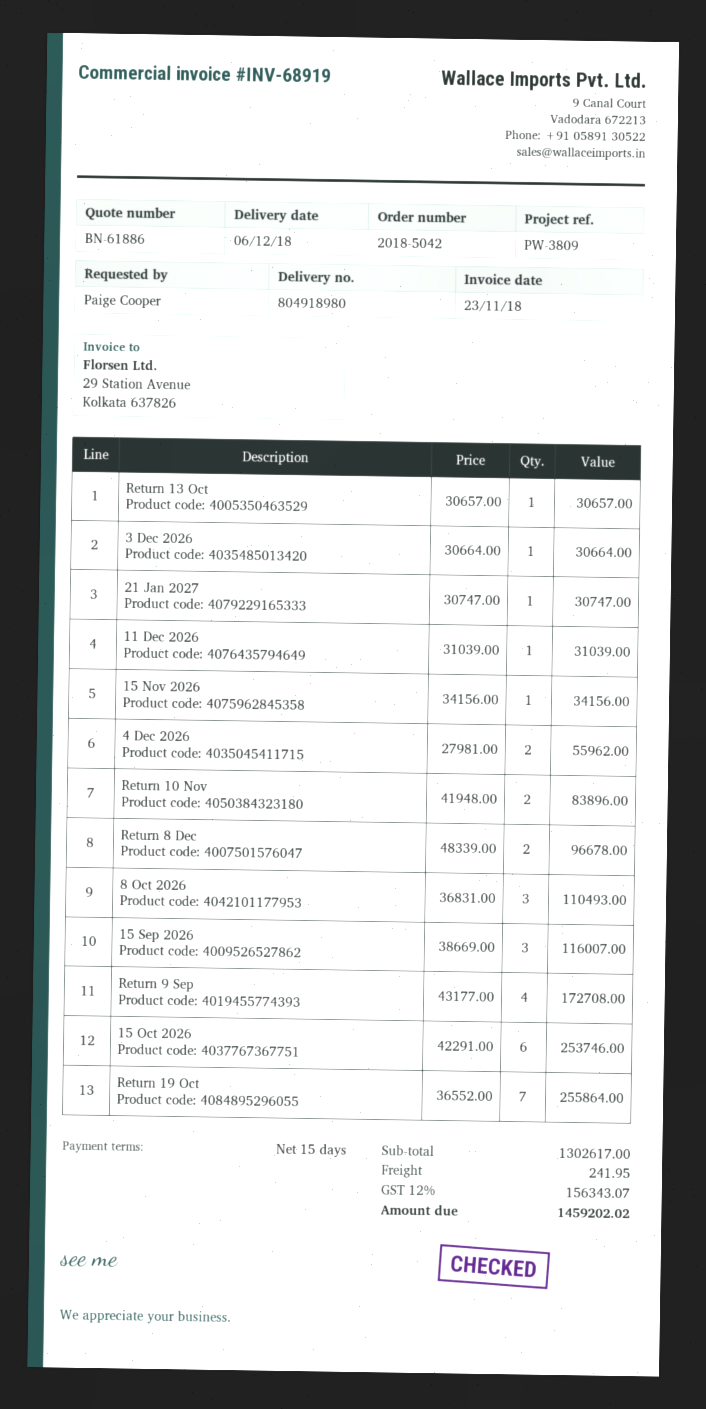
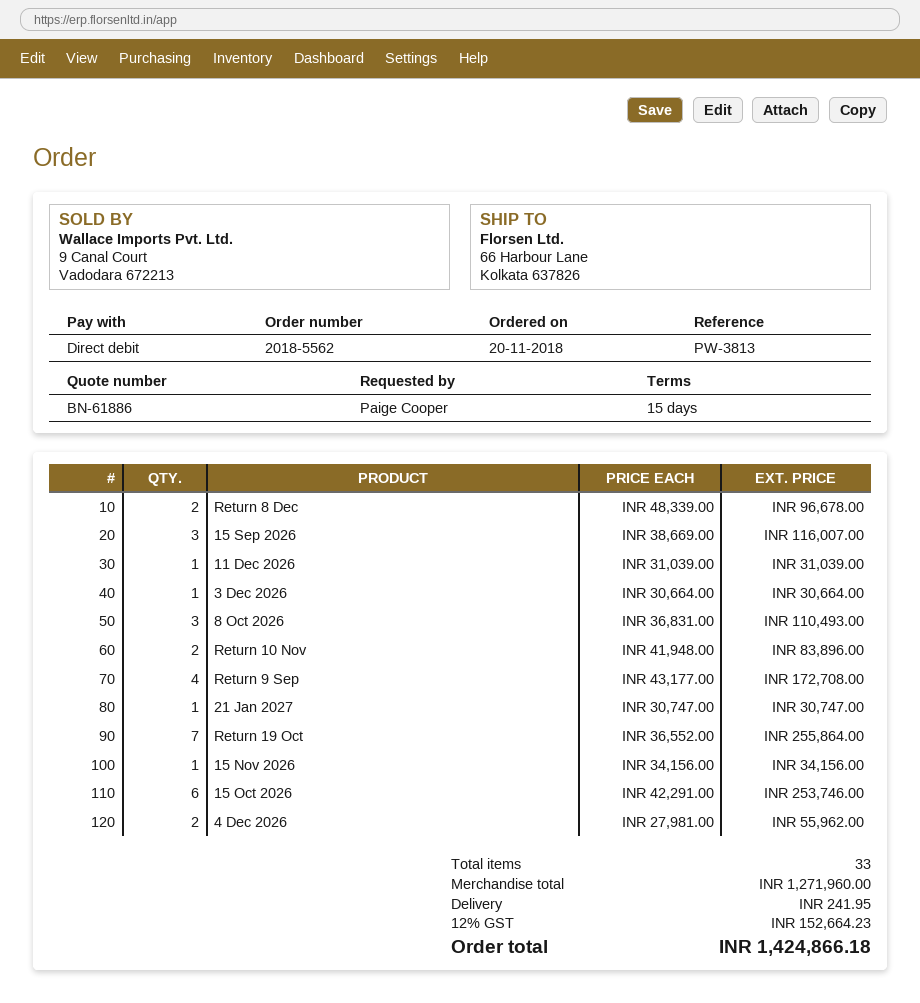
order number: 2018-5042 -> 2018-5562
reference: PW-3809 -> PW-3813
Return 13 Oct: 1 x 30657.00 = 30657.00 -> none
subtotal: 1302617.00 -> 1271960.00
tax: 12% = 156343.07 -> 12% = 152664.23
total: 1459202.02 -> 1424866.18

